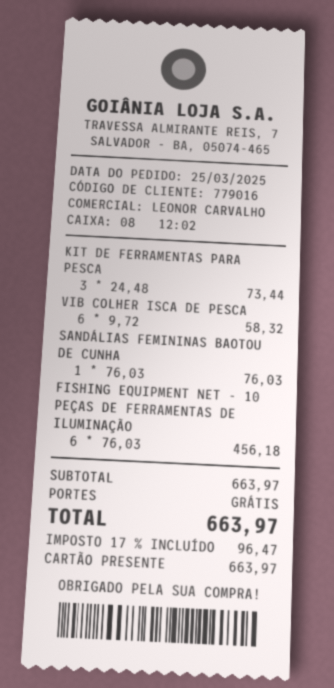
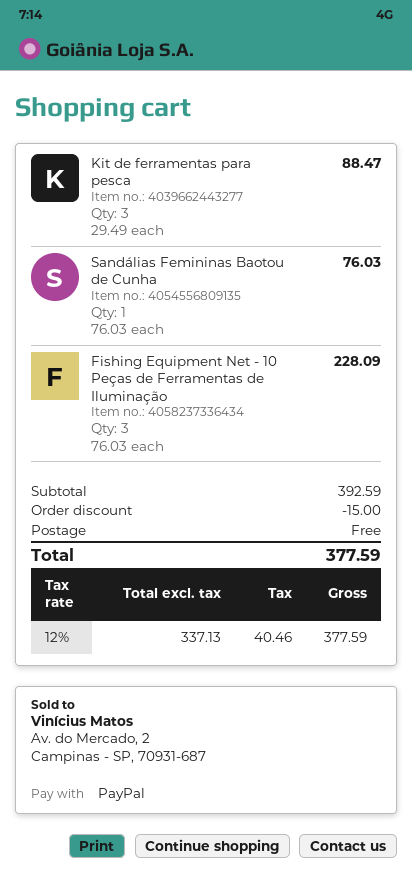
payment method: gift card -> PayPal
KIT DE FERRAMENTAS PARA PESCA: 3 x 24.48 = 73.44 -> 3 x 29.49 = 88.47
VIB COLHER ISCA DE PESCA: 6 x 9.72 = 58.32 -> none
FISHING EQUIPMENT NET - 10 PEÇAS DE FERRAMENTAS DE ILUMINAÇÃO: 6 x 76.03 = 456.18 -> 3 x 76.03 = 228.09
subtotal: 663.97 -> 392.59
discount: none -> 15.00
tax: 17% = 96.47 -> 12% = 40.46
total: 663.97 -> 377.59

